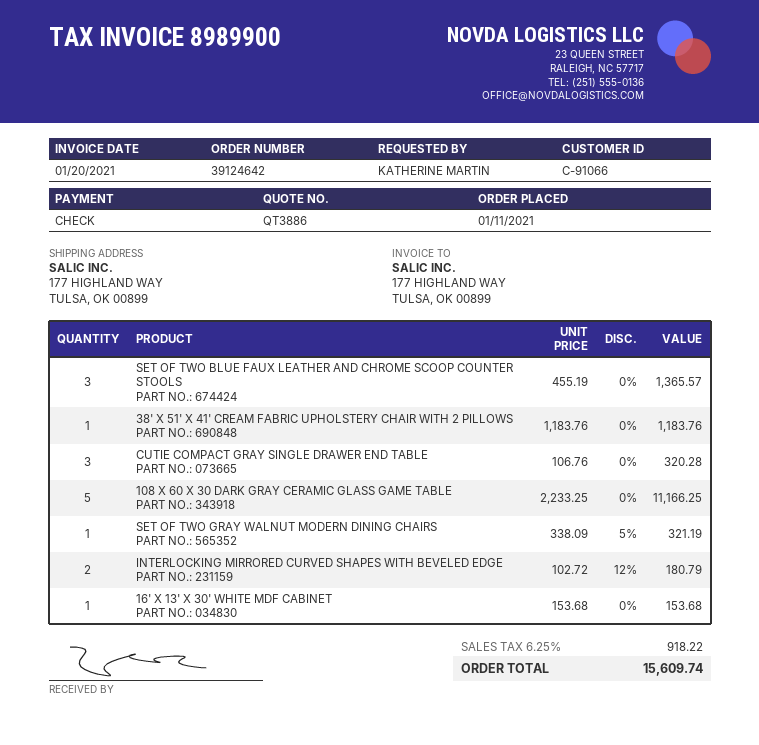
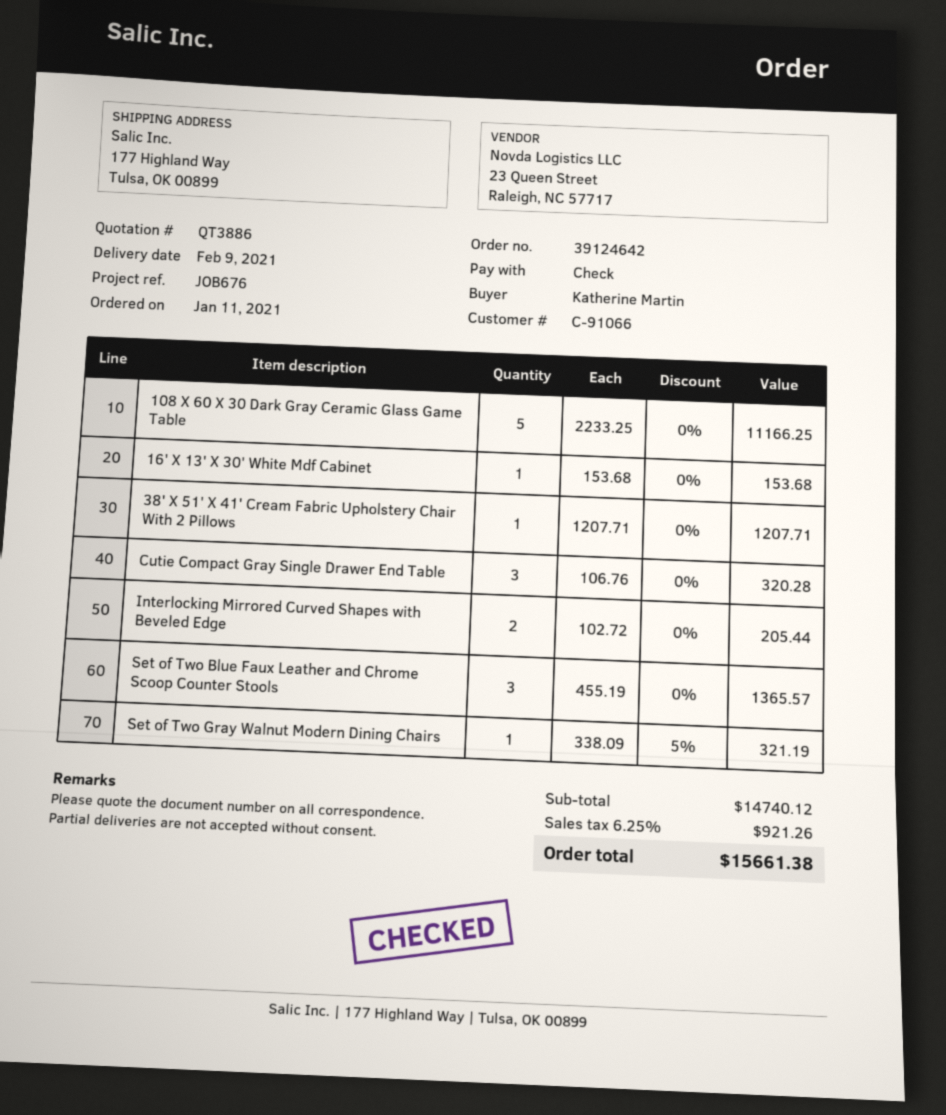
38' X 51' X 41' CREAM FABRIC UPHOLSTERY CHAIR WITH 2 PILLOWS: 1 x 1183.76 = 1183.76 -> 1 x 1207.71 = 1207.71
INTERLOCKING MIRRORED CURVED SHAPES WITH BEVELED EDGE: 2 x 102.72 - 12% = 180.79 -> 2 x 102.72 = 205.44
tax: 6.25% = 918.22 -> 6.25% = 921.26
total: 15609.74 -> 15661.38

